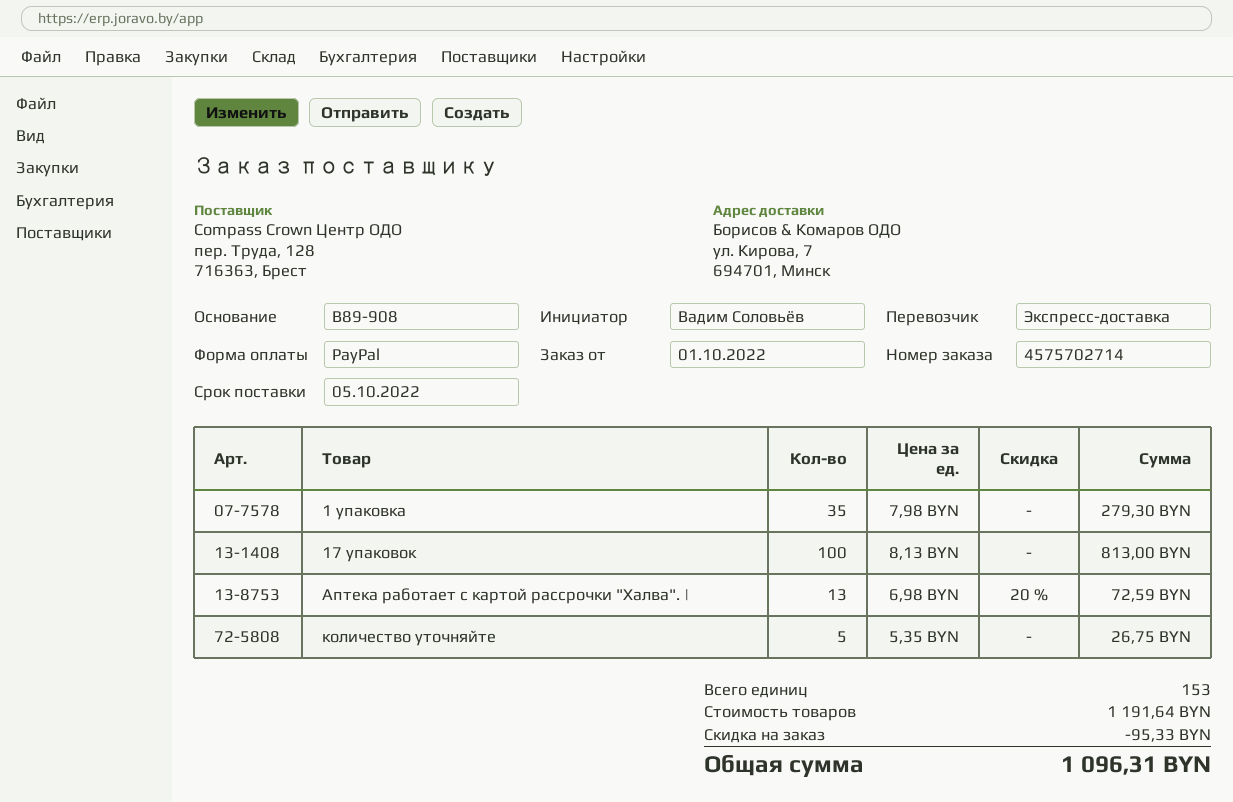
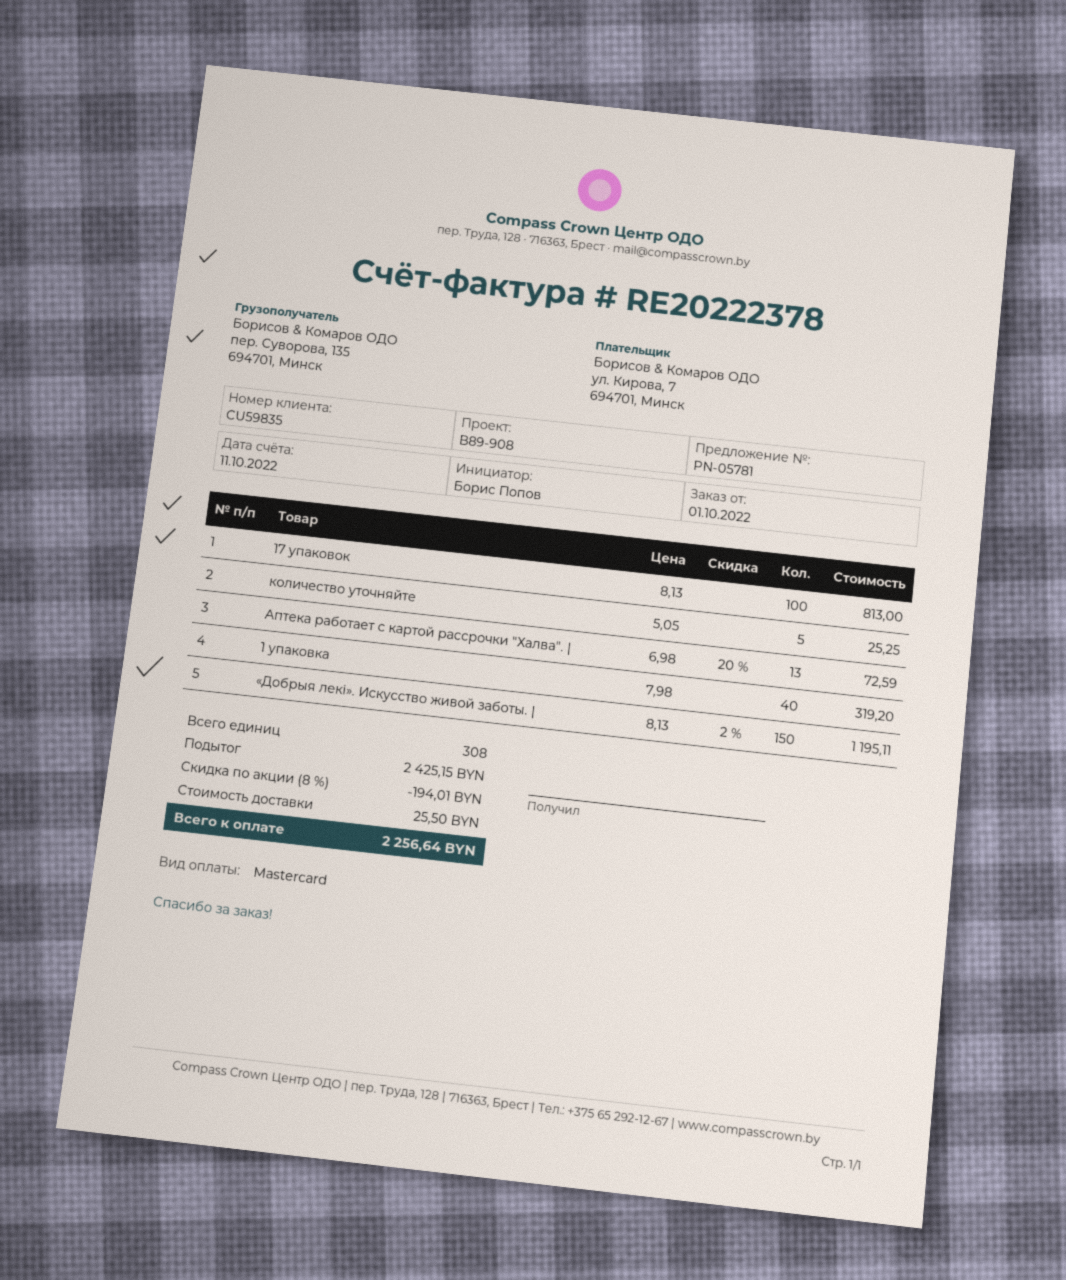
ordered by: Вадим Соловьёв -> Борис Попов
payment method: PayPal -> Mastercard
ship to: ул. Кирова, 7, 694701, Минск -> пер. Суворова, 135, 694701, Минск
1 упаковка: 35 x 7.98 = 279.30 -> 40 x 7.98 = 319.20
количество уточняйте: 5 x 5.35 = 26.75 -> 5 x 5.05 = 25.25
«Добрыя лекi». Искусство живой заботы. |: none -> 150 x 8.13 - 2% = 1195.11
total quantity: 153 -> 308
subtotal: 1191.64 -> 2425.15
discount: 95.33 -> 194.01
shipping: none -> 25.50
total: 1096.31 -> 2256.64

